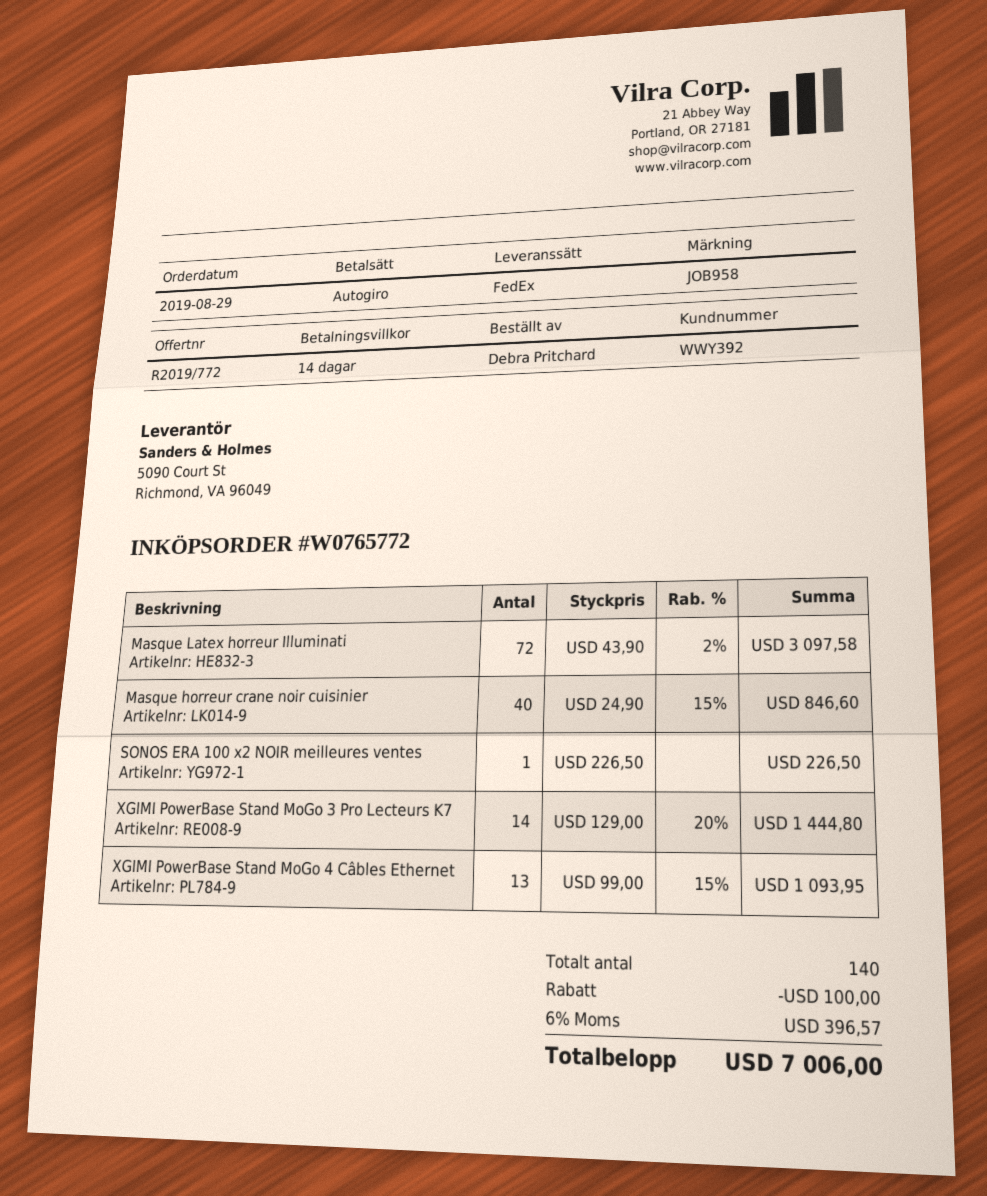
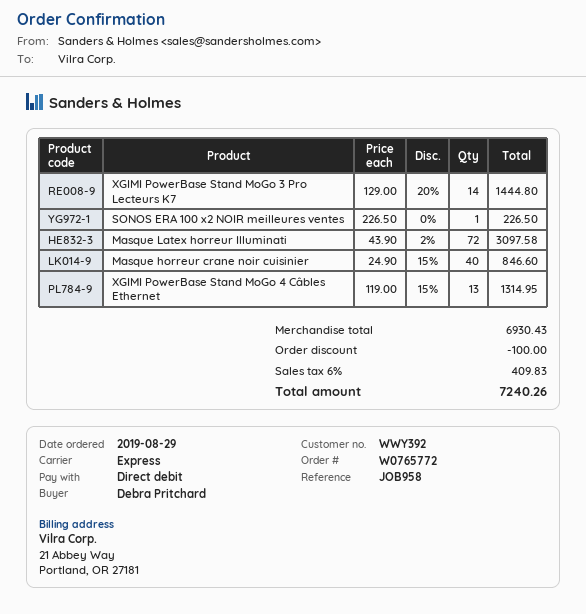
shipping method: FedEx -> express
XGIMI PowerBase Stand MoGo 4 Câbles Ethernet: 13 x 99.00 - 15% = 1093.95 -> 13 x 119.00 - 15% = 1314.95
tax: 6% = 396.57 -> 6% = 409.83
total: 7006.00 -> 7240.26

